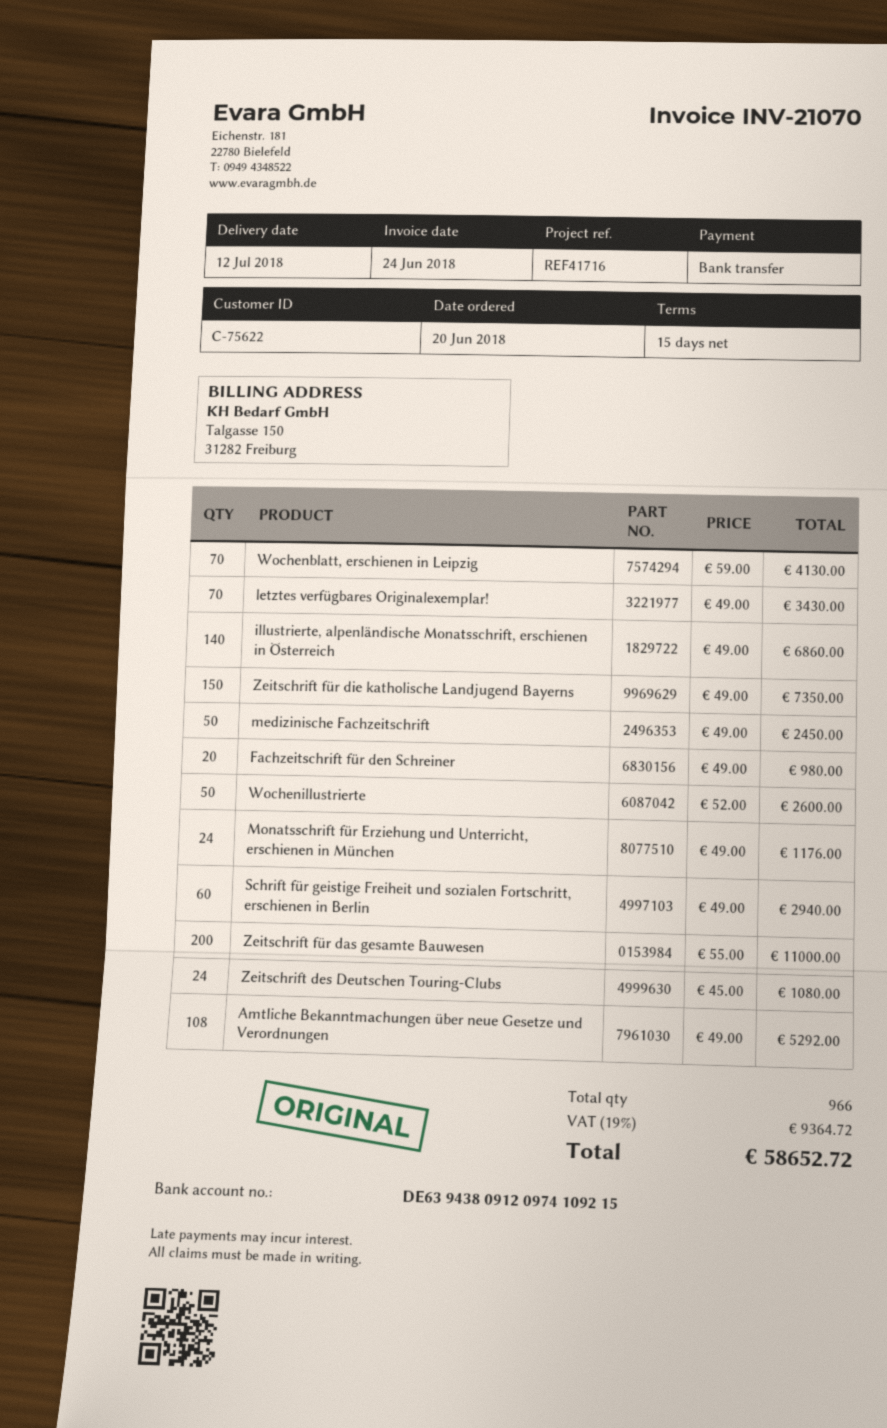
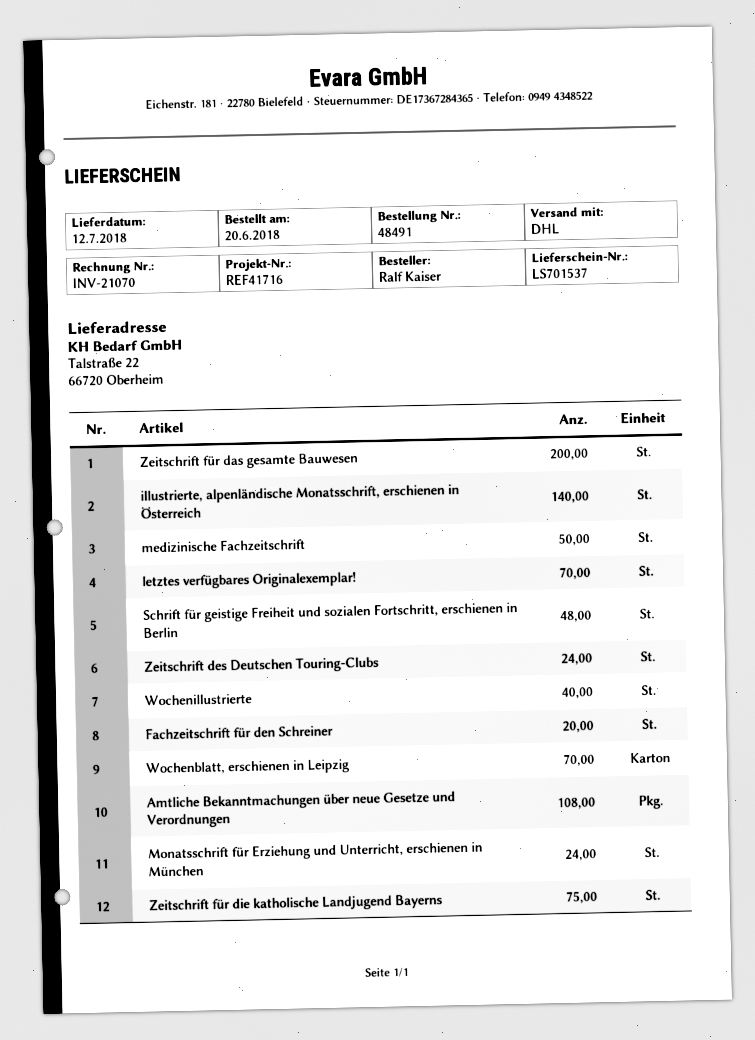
Zeitschrift für die katholische Landjugend Bayerns: 150 -> 75
Wochenillustrierte: 50 -> 40
Schrift für geistige Freiheit und sozialen Fortschritt, erschienen in Berlin: 60 -> 48

